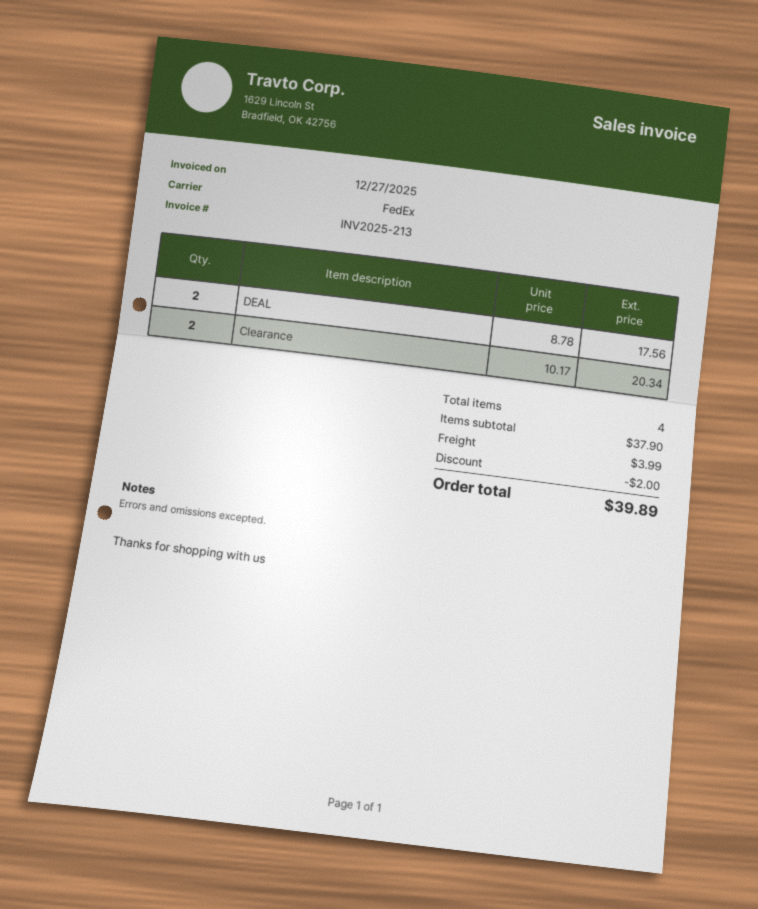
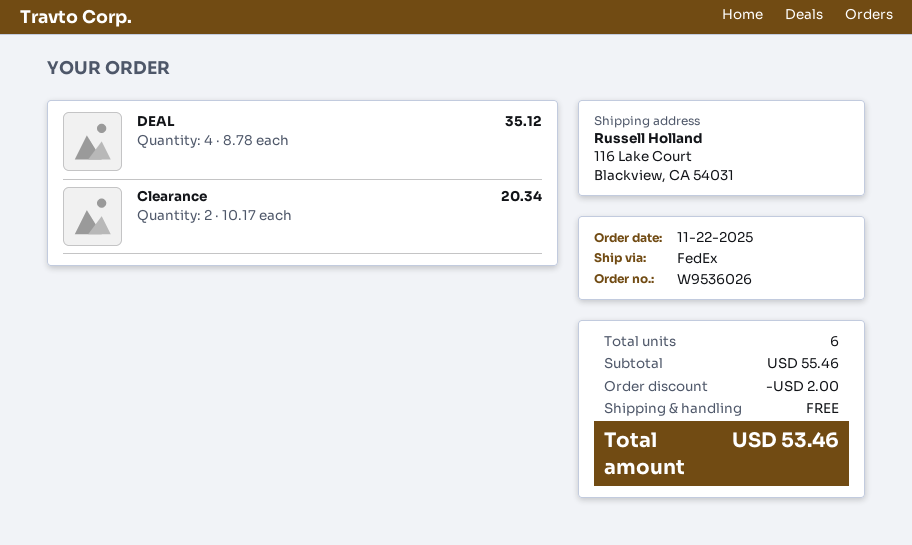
DEAL: 2 x 8.78 = 17.56 -> 4 x 8.78 = 35.12
total quantity: 4 -> 6
subtotal: 37.90 -> 55.46
shipping: 3.99 -> 0.00
total: 39.89 -> 53.46

